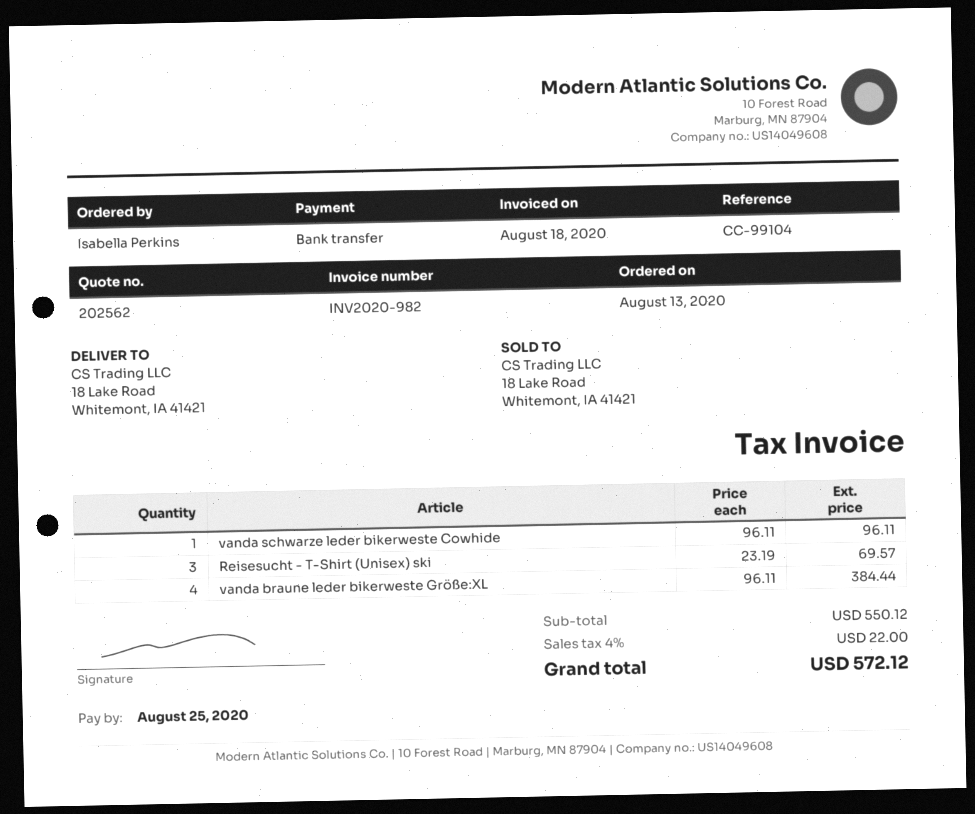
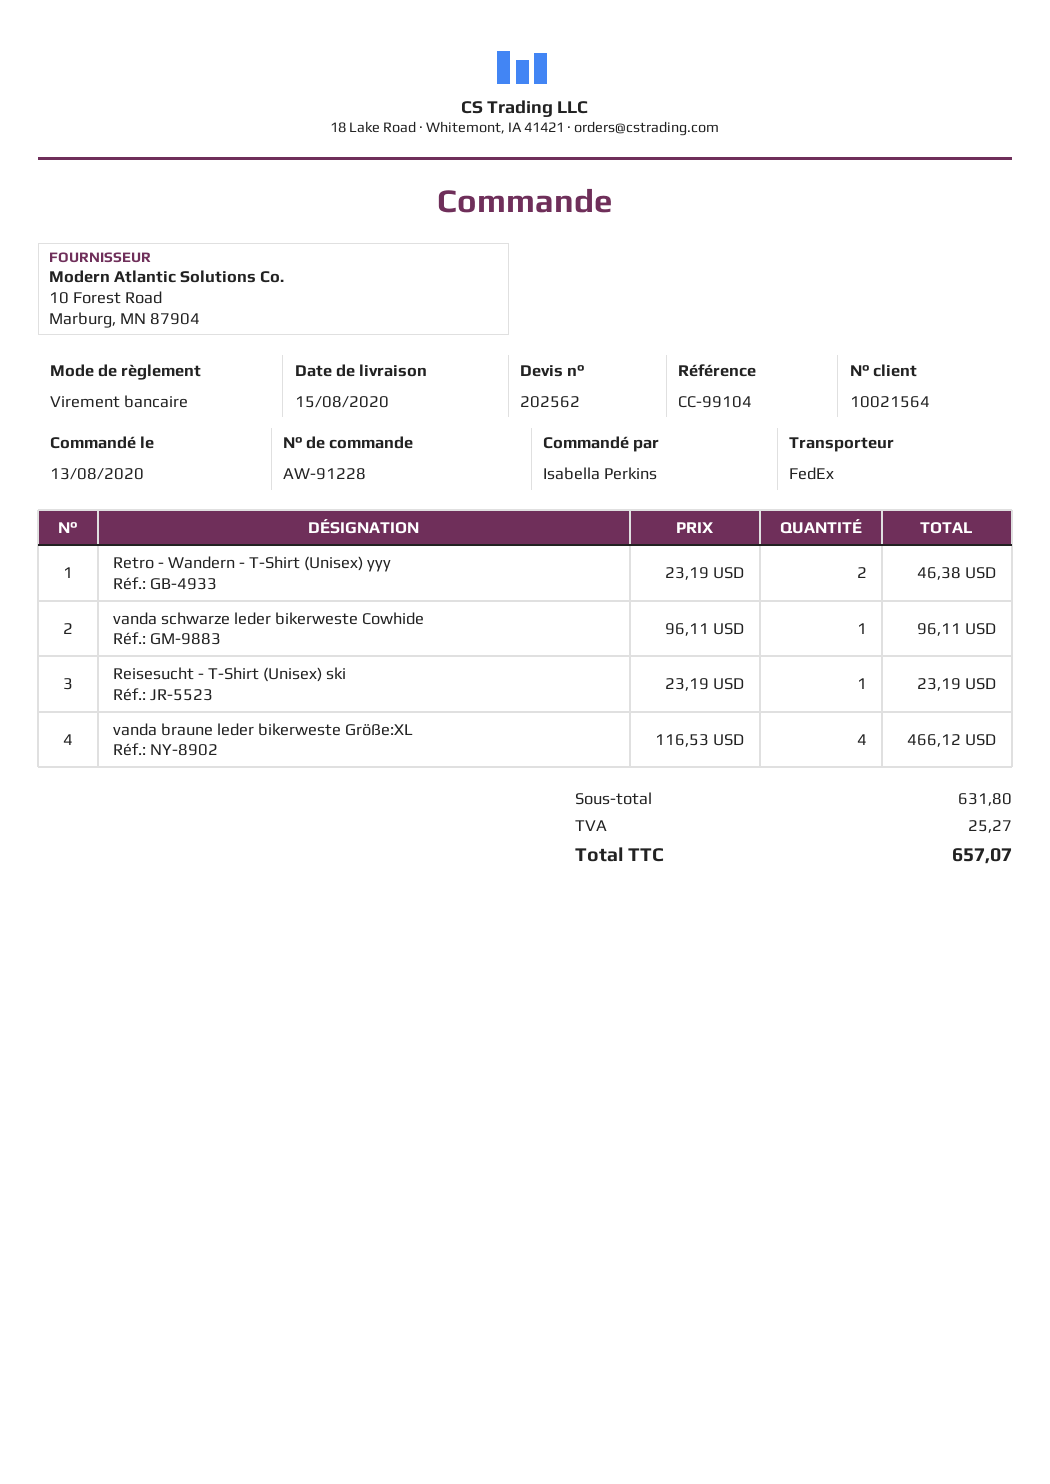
Reisesucht - T-Shirt (Unisex) ski: 3 x 23.19 = 69.57 -> 1 x 23.19 = 23.19
vanda braune leder bikerweste Größe:XL: 4 x 96.11 = 384.44 -> 4 x 116.53 = 466.12
Retro - Wandern - T-Shirt (Unisex) yyy: none -> 2 x 23.19 = 46.38
subtotal: 550.12 -> 631.80
tax: 22.00 -> 25.27
total: 572.12 -> 657.07

